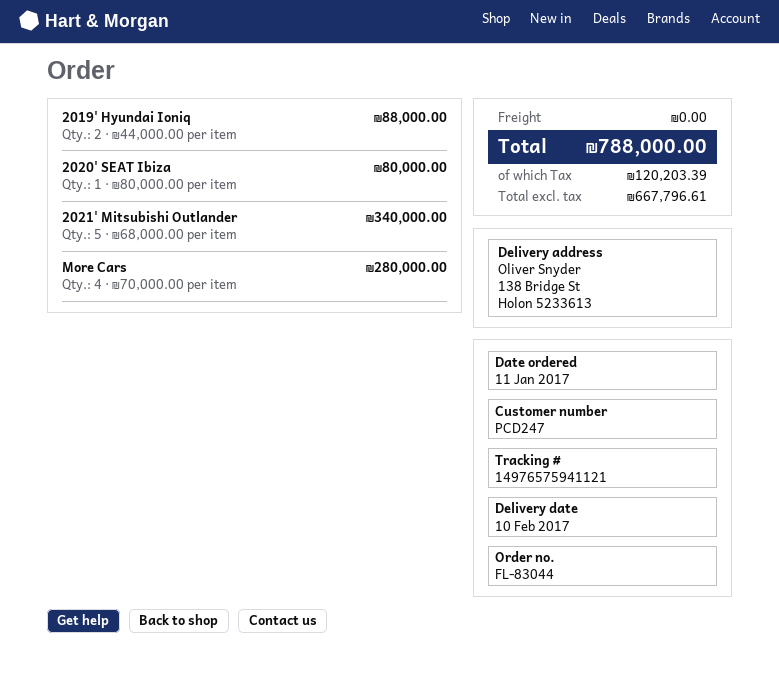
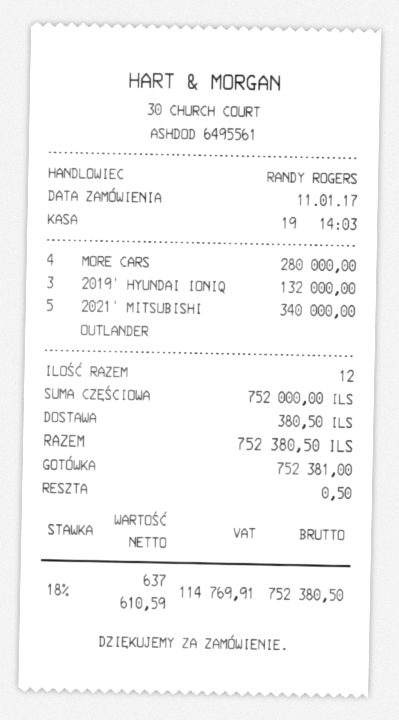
2019' Hyundai Ioniq: 2 for 88000.00 -> 3 for 132000.00
2020' SEAT Ibiza: 1 for 80000.00 -> none
shipping: 0.00 -> 380.50
net: 667796.61 -> 637610.59
tax: 120203.39 -> 114769.91
total: 788000.00 -> 752380.50

